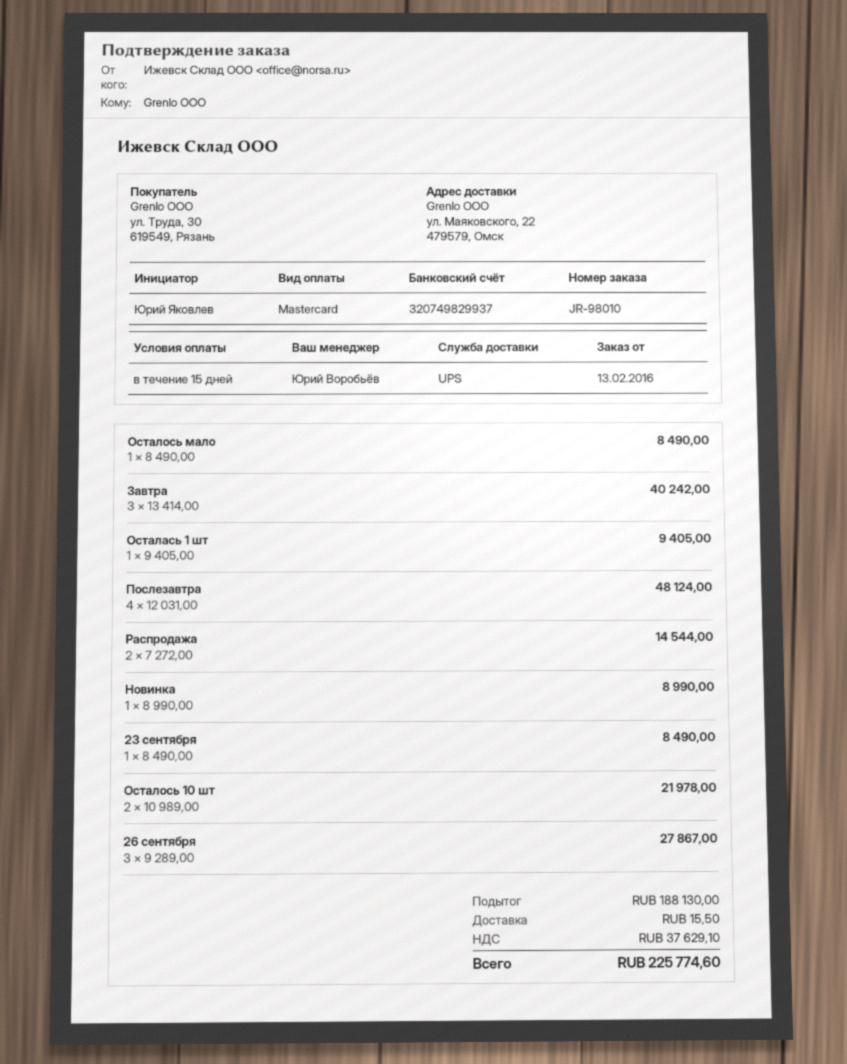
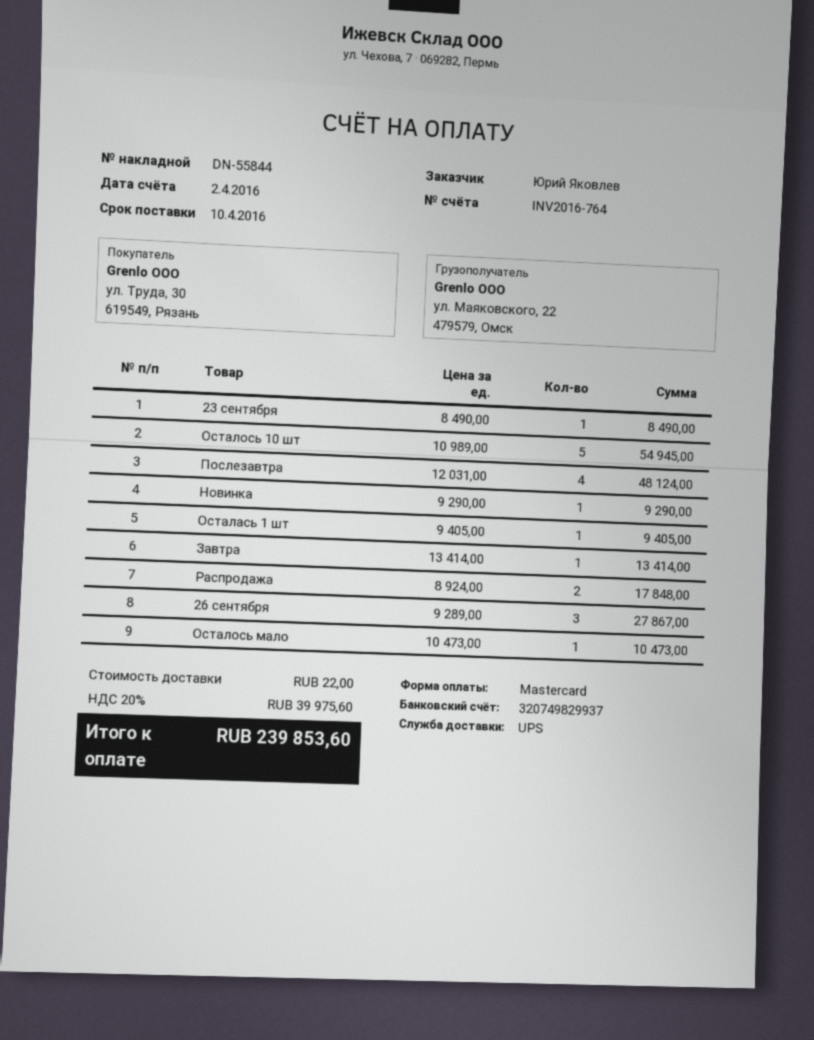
Осталось мало: 1 x 8490.00 = 8490.00 -> 1 x 10473.00 = 10473.00
Завтра: 3 x 13414.00 = 40242.00 -> 1 x 13414.00 = 13414.00
Распродажа: 2 x 7272.00 = 14544.00 -> 2 x 8924.00 = 17848.00
Новинка: 1 x 8990.00 = 8990.00 -> 1 x 9290.00 = 9290.00
Осталось 10 шт: 2 x 10989.00 = 21978.00 -> 5 x 10989.00 = 54945.00
shipping: 15.50 -> 22.00
tax: 37629.10 -> 39975.60
total: 225774.60 -> 239853.60

